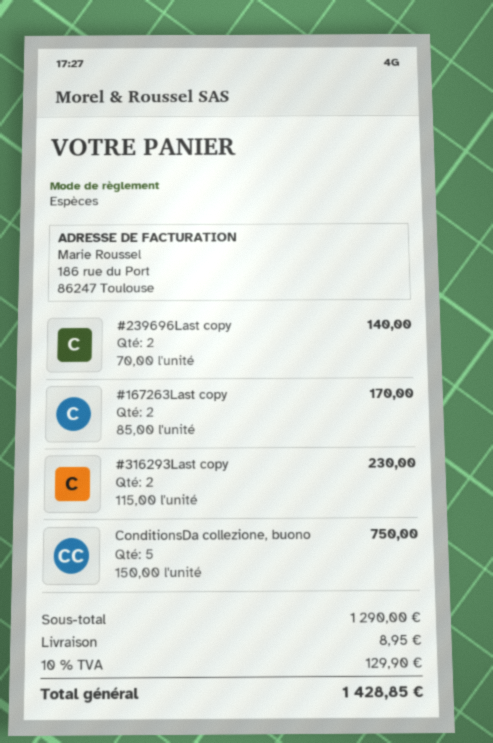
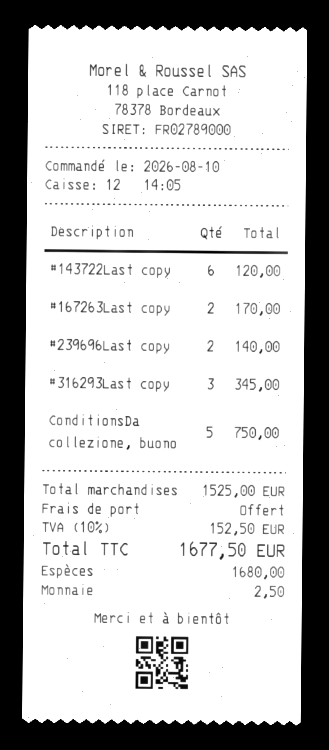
#316293Last copy: 2 for 230.00 -> 3 for 345.00
#143722Last copy: none -> 6 for 120.00
subtotal: 1290.00 -> 1525.00
shipping: 8.95 -> 0.00
tax: 10% = 129.90 -> 10% = 152.50
total: 1428.85 -> 1677.50

